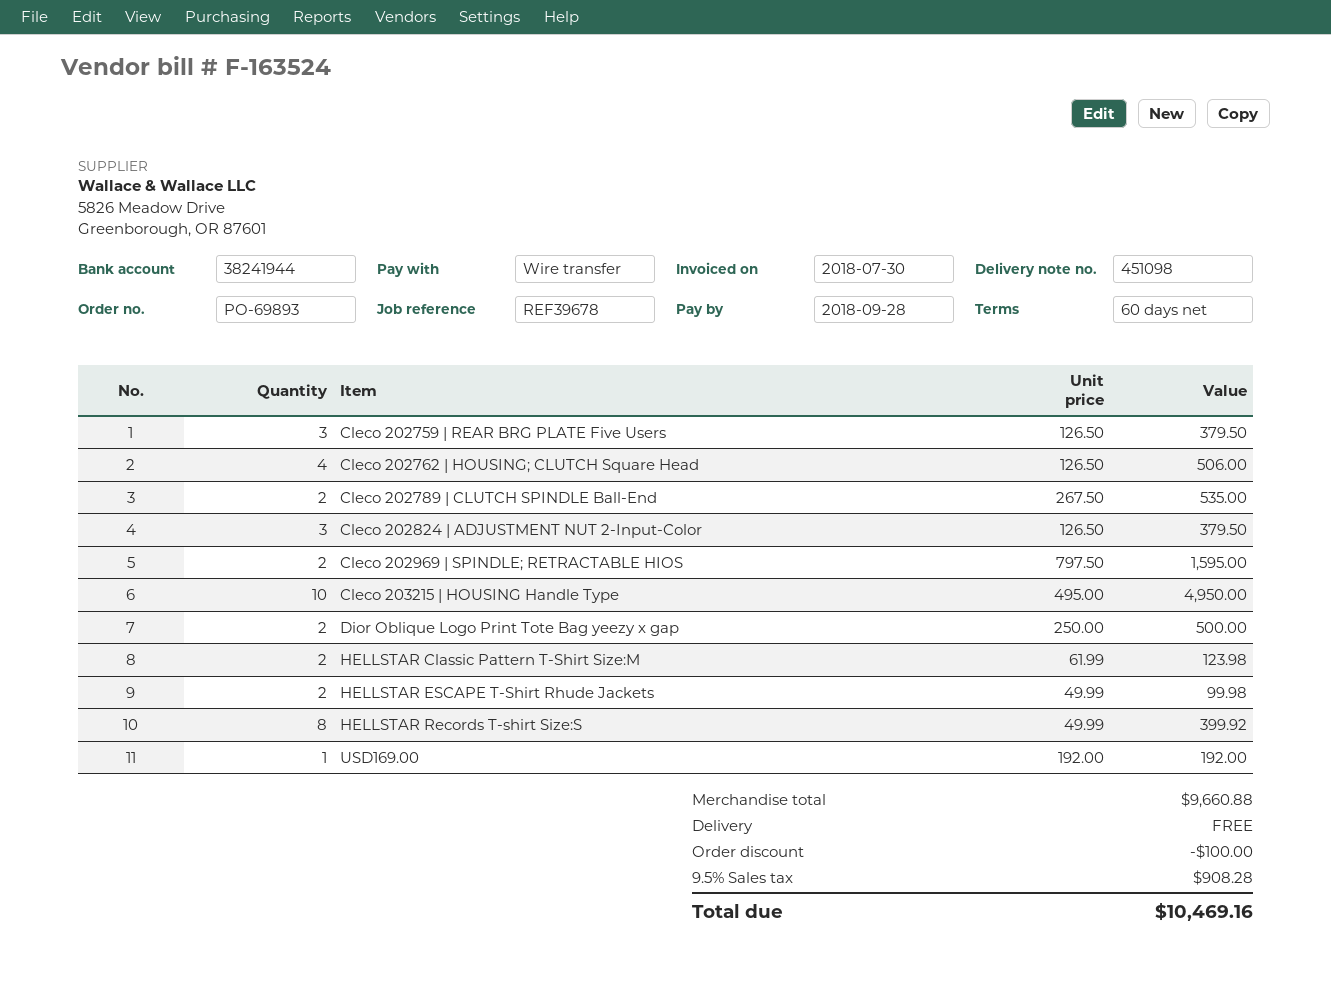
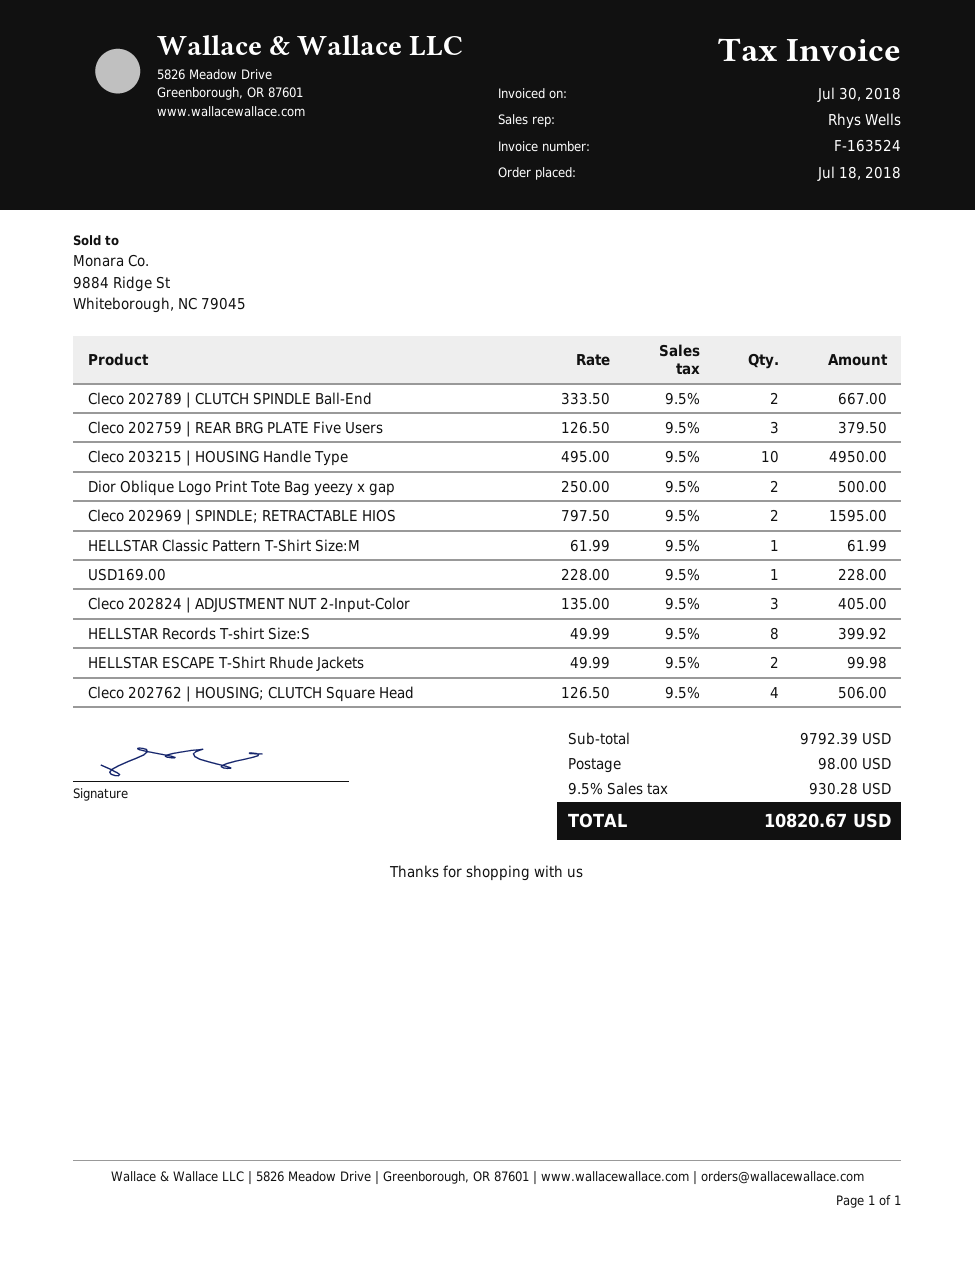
Cleco 202789 | CLUTCH SPINDLE Ball-End: 2 x 267.50 = 535.00 -> 2 x 333.50 = 667.00
Cleco 202824 | ADJUSTMENT NUT 2-Input-Color: 3 x 126.50 = 379.50 -> 3 x 135.00 = 405.00
HELLSTAR Classic Pattern T-Shirt Size:M: 2 x 61.99 = 123.98 -> 1 x 61.99 = 61.99
USD169.00: 1 x 192.00 = 192.00 -> 1 x 228.00 = 228.00
subtotal: 9660.88 -> 9792.39
discount: 100.00 -> none
shipping: 0.00 -> 98.00
tax: 9.5% = 908.28 -> 9.5% = 930.28
total: 10469.16 -> 10820.67

